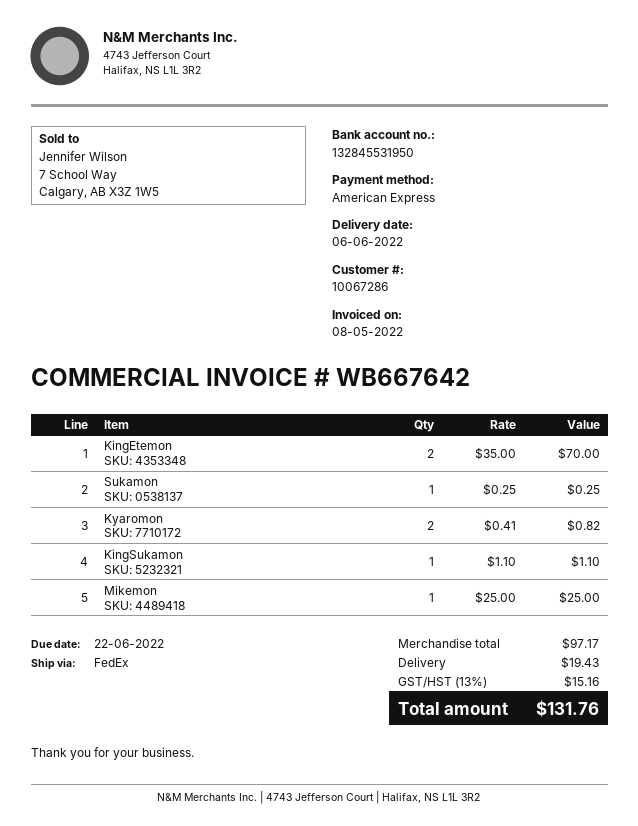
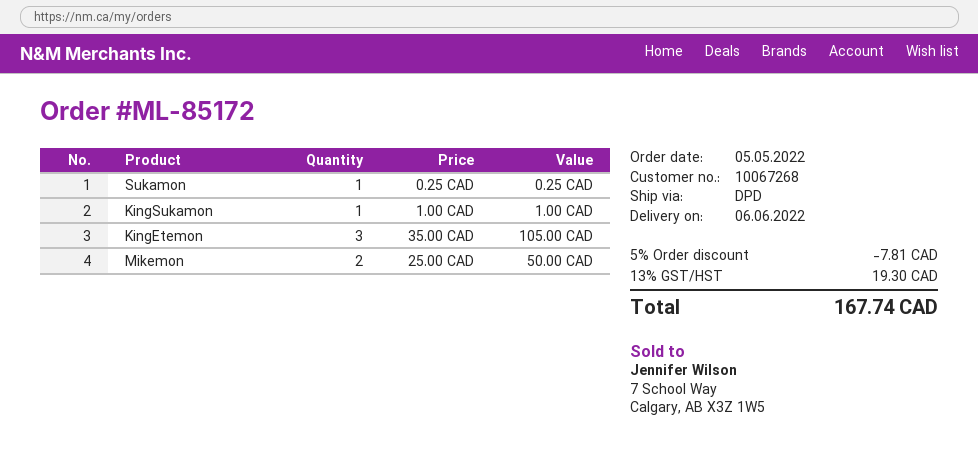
customer number: 10067286 -> 10067268
shipping method: FedEx -> DPD
KingEtemon: 2 x 35.00 = 70.00 -> 3 x 35.00 = 105.00
Kyaromon: 2 x 0.41 = 0.82 -> none
KingSukamon: 1 x 1.10 = 1.10 -> 1 x 1.00 = 1.00
Mikemon: 1 x 25.00 = 25.00 -> 2 x 25.00 = 50.00
discount: none -> 5% = 7.81
shipping: 19.43 -> none
tax: 13% = 15.16 -> 13% = 19.30
total: 131.76 -> 167.74

